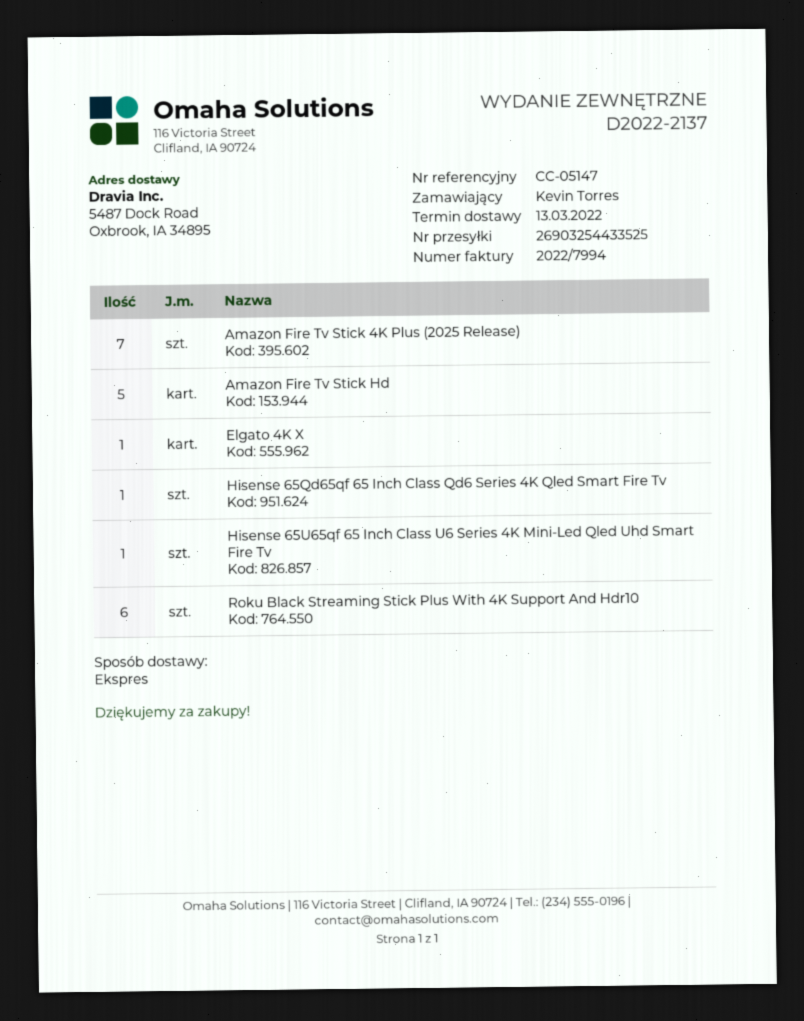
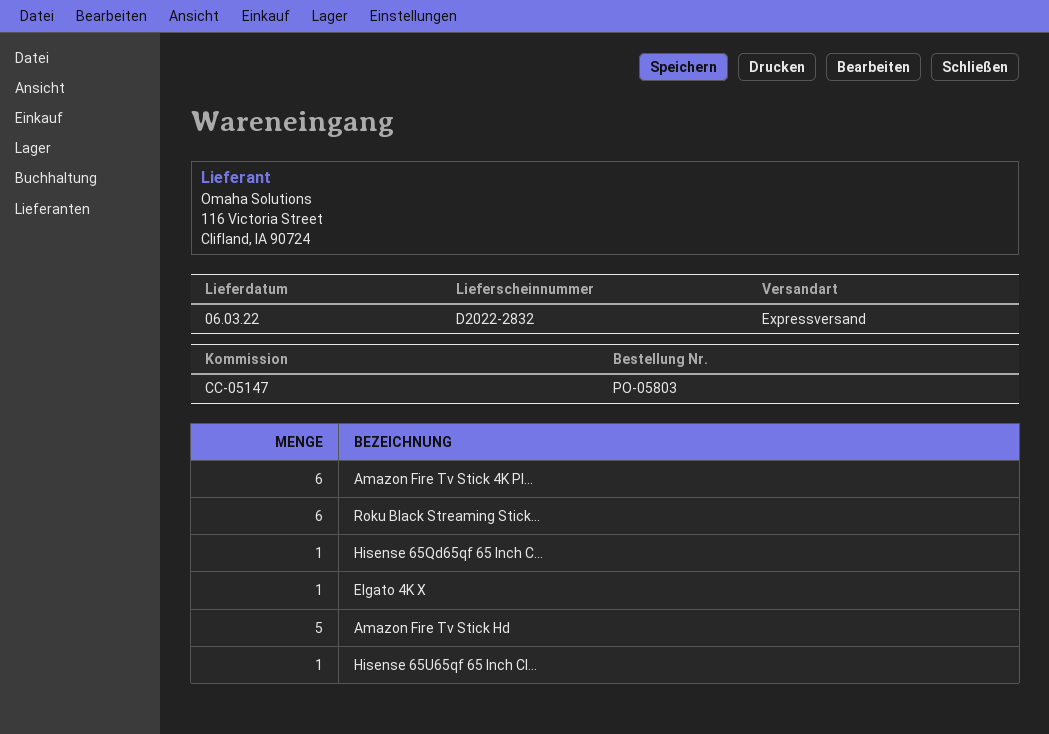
delivery note number: D2022-2137 -> D2022-2832
delivery date: 2022-03-13 -> 2022-03-06
Amazon Fire Tv Stick 4K Plus (2025 Release): 7 -> 6

